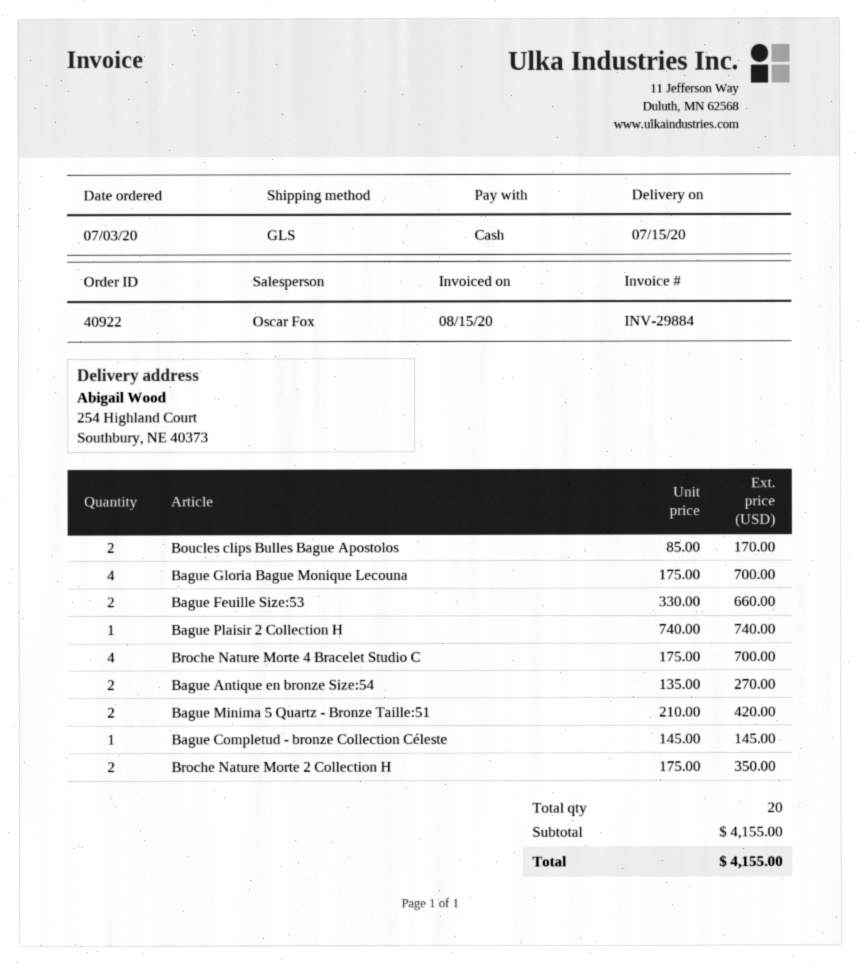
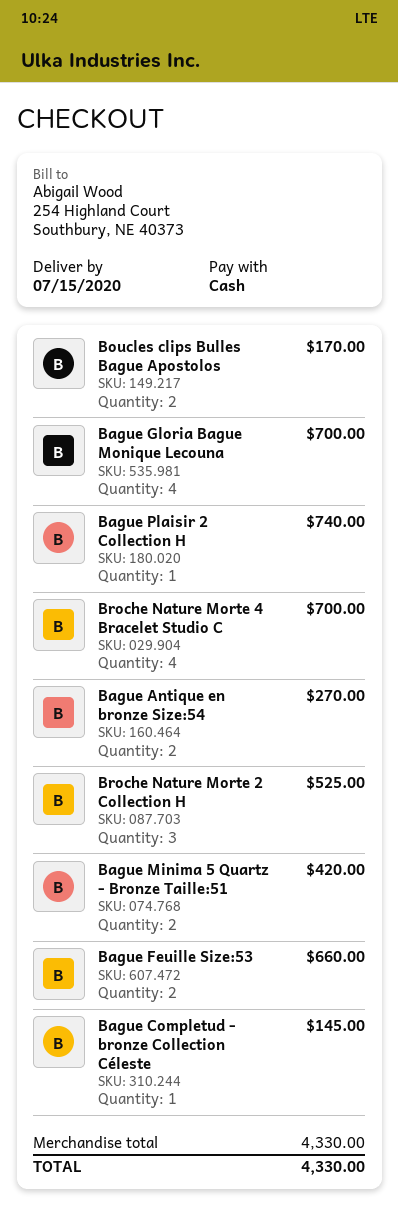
Broche Nature Morte 2 Collection H: 2 for 350.00 -> 3 for 525.00
subtotal: 4155.00 -> 4330.00
total: 4155.00 -> 4330.00

